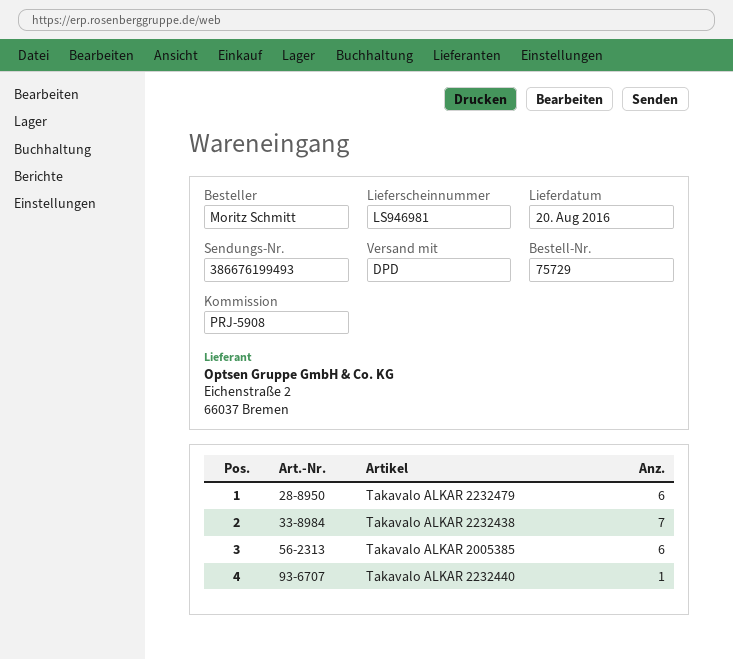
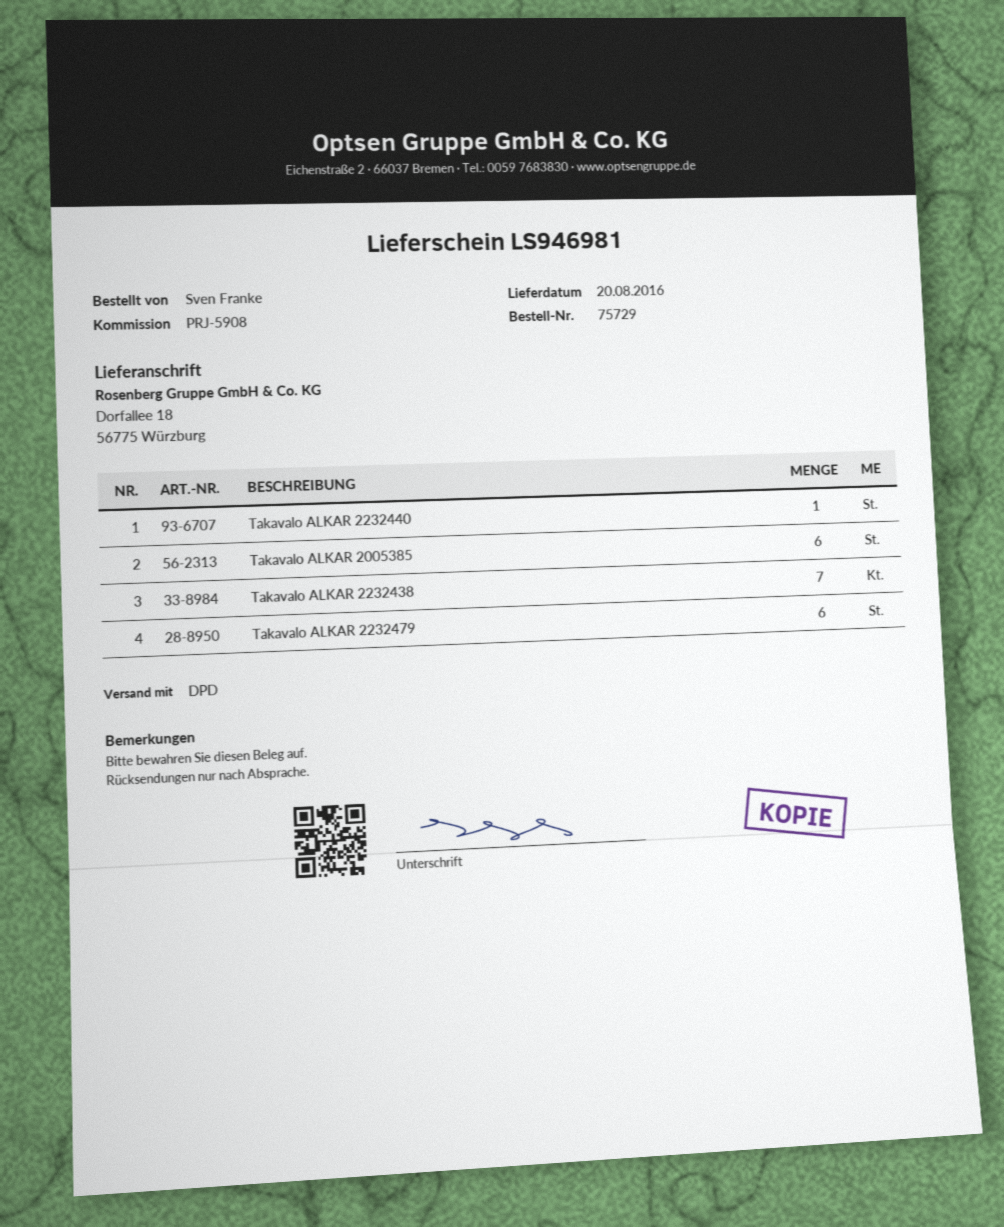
ordered by: Moritz Schmitt -> Sven Franke

